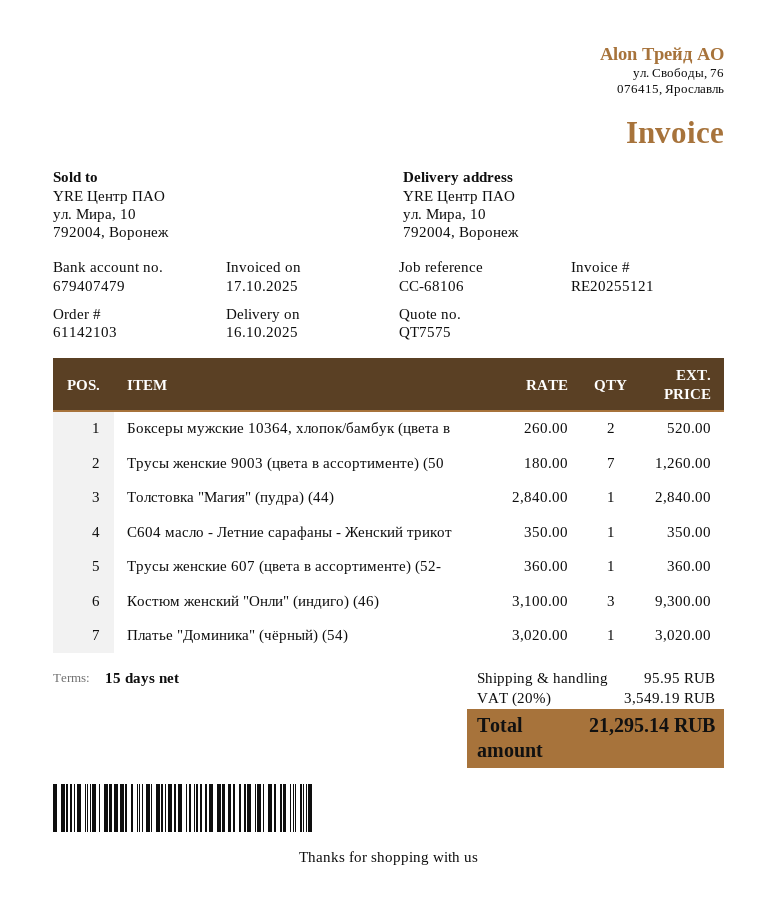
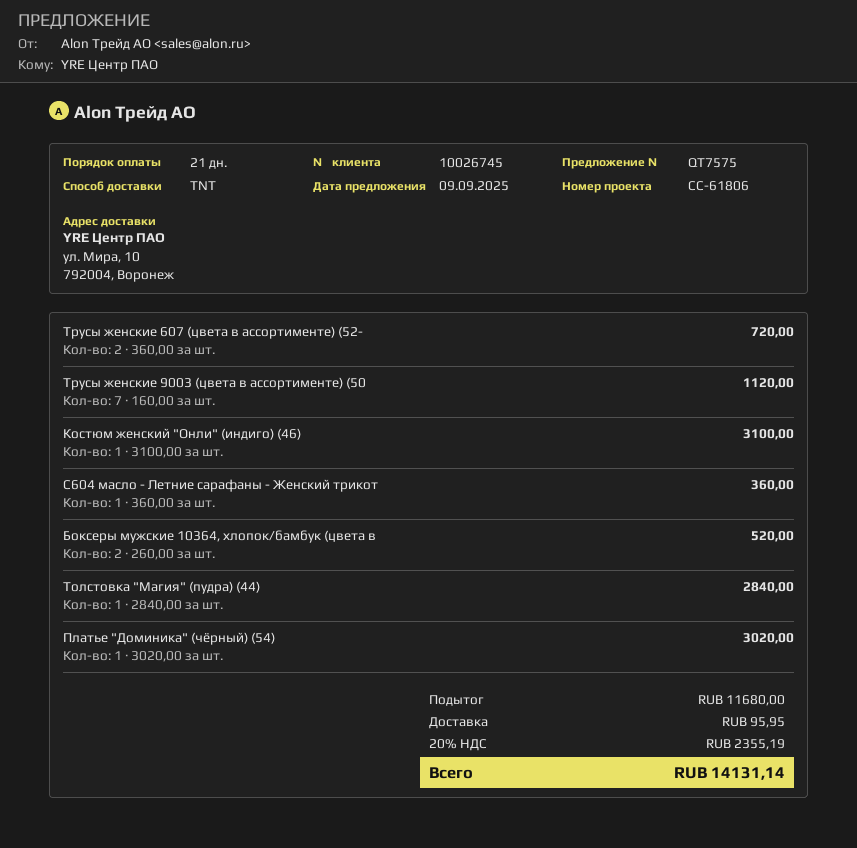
payment terms: 15 days -> 21 days
reference: CC-68106 -> CC-61806
Трусы женские 9003 (цвета в ассортименте) (50: 7 x 180.00 = 1260.00 -> 7 x 160.00 = 1120.00
С604 масло - Летние сарафаны - Женский трикот: 1 x 350.00 = 350.00 -> 1 x 360.00 = 360.00
Трусы женские 607 (цвета в ассортименте) (52-: 1 x 360.00 = 360.00 -> 2 x 360.00 = 720.00
Костюм женский "Онли" (индиго) (46): 3 x 3100.00 = 9300.00 -> 1 x 3100.00 = 3100.00
tax: 20% = 3549.19 -> 20% = 2355.19
total: 21295.14 -> 14131.14

